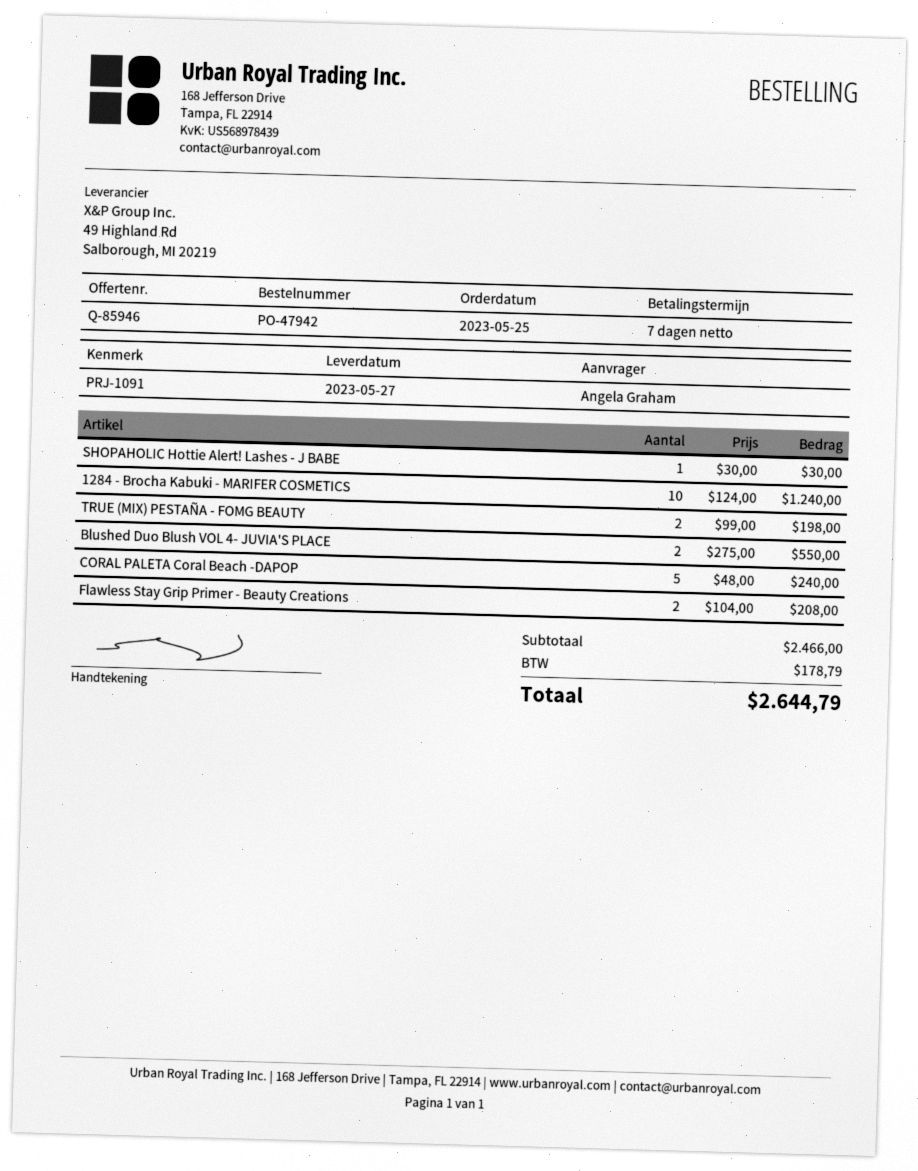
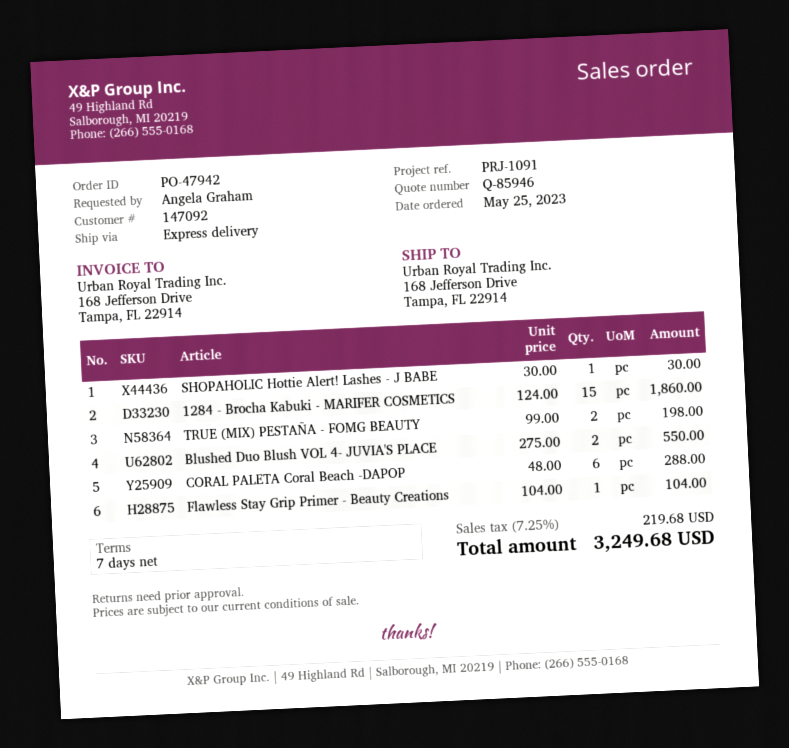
1284 - Brocha Kabuki - MARIFER COSMETICS: 10 x 124.00 = 1240.00 -> 15 x 124.00 = 1860.00
CORAL PALETA Coral Beach -DAPOP: 5 x 48.00 = 240.00 -> 6 x 48.00 = 288.00
Flawless Stay Grip Primer - Beauty Creations: 2 x 104.00 = 208.00 -> 1 x 104.00 = 104.00
tax: 178.79 -> 219.68
total: 2644.79 -> 3249.68

